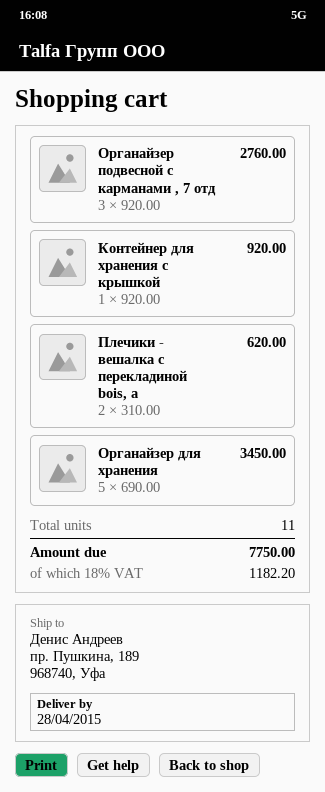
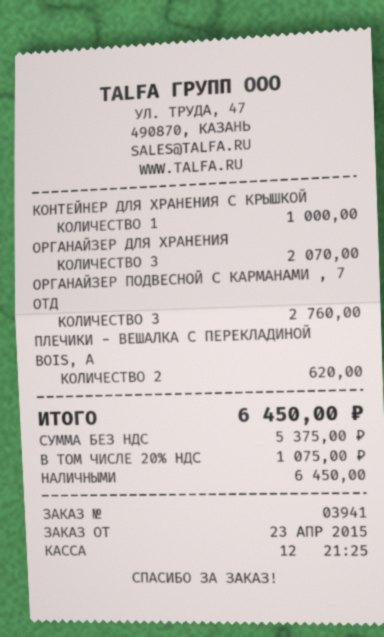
Контейнер для хранения с крышкой: 1 for 920.00 -> 1 for 1000.00
Органайзер для хранения: 5 for 3450.00 -> 3 for 2070.00
tax: 18% = 1182.20 -> 20% = 1075.00
total: 7750.00 -> 6450.00

